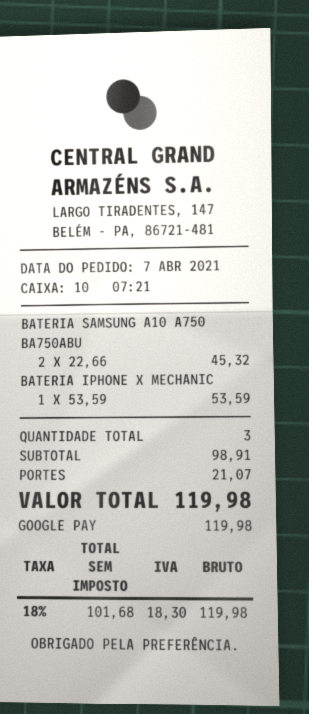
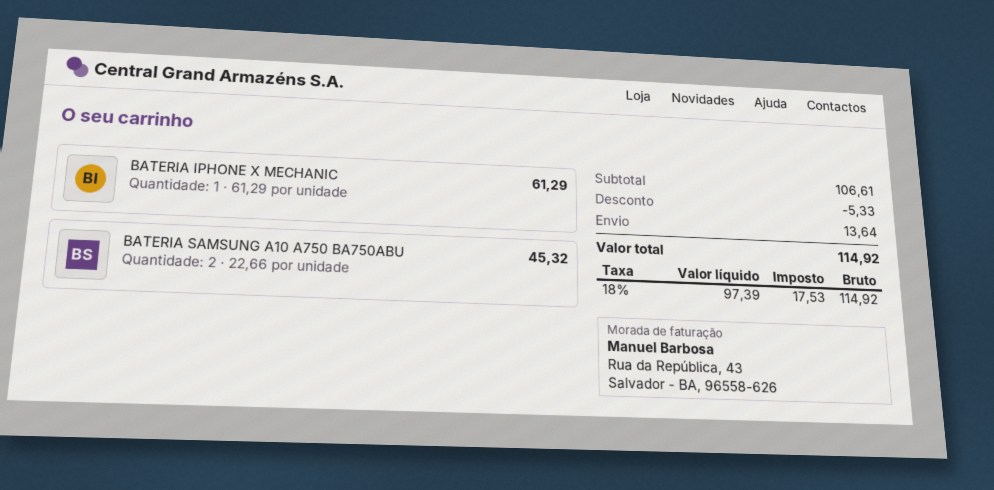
BATERIA IPHONE X MECHANIC: 1 x 53.59 = 53.59 -> 1 x 61.29 = 61.29
subtotal: 98.91 -> 106.61
discount: none -> 5.33
shipping: 21.07 -> 13.64
net: 101.68 -> 97.39
tax: 18% = 18.30 -> 18% = 17.53
total: 119.98 -> 114.92

